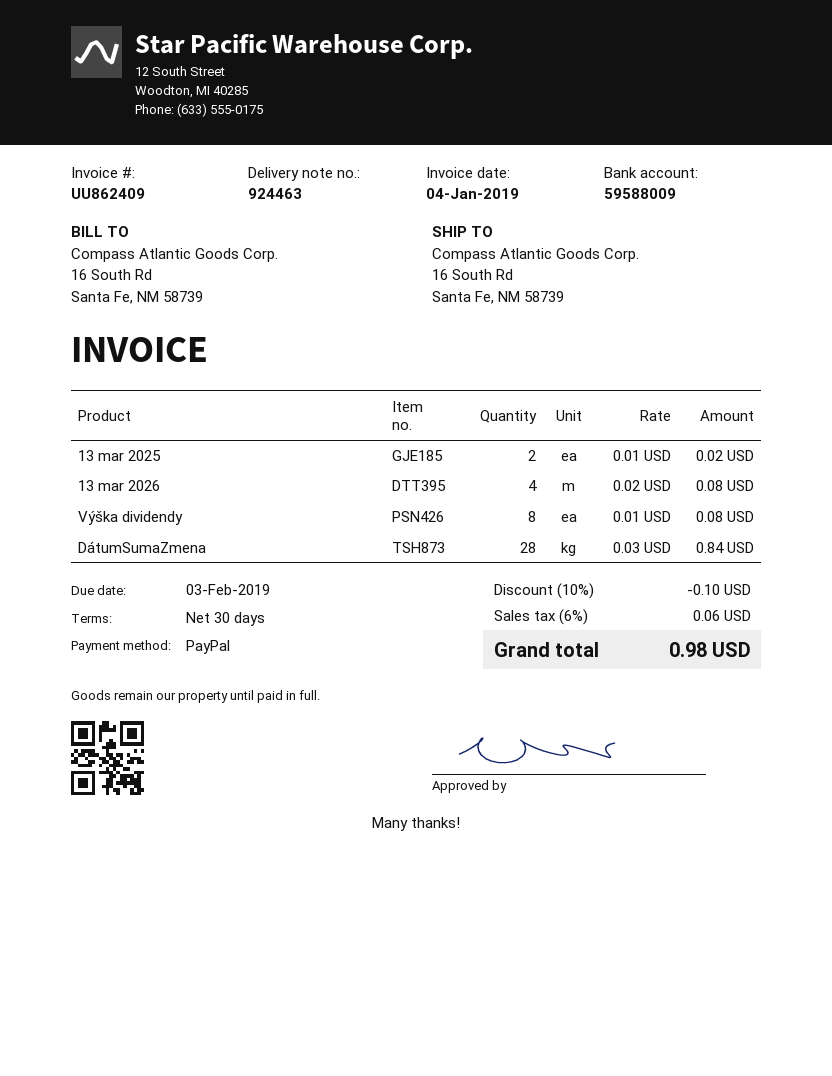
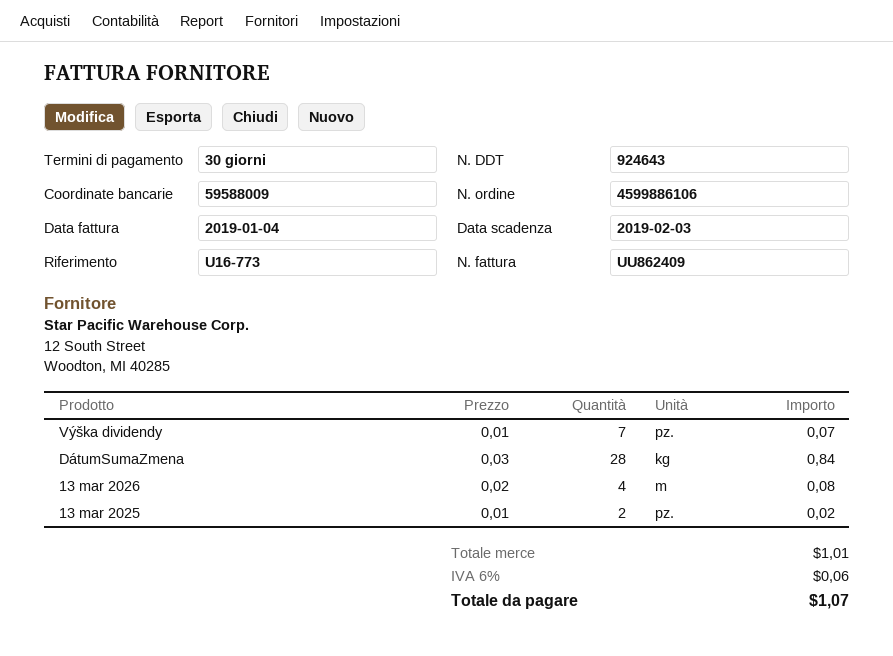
delivery note number: 924463 -> 924643
Výška dividendy: 8 x 0.01 = 0.08 -> 7 x 0.01 = 0.07
discount: 10% = 0.10 -> none
total: 0.98 -> 1.07

